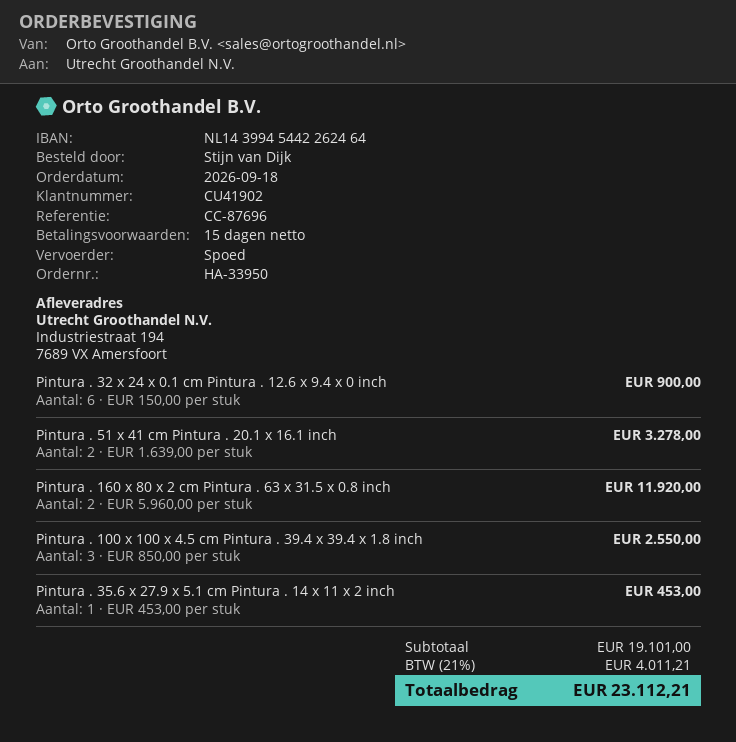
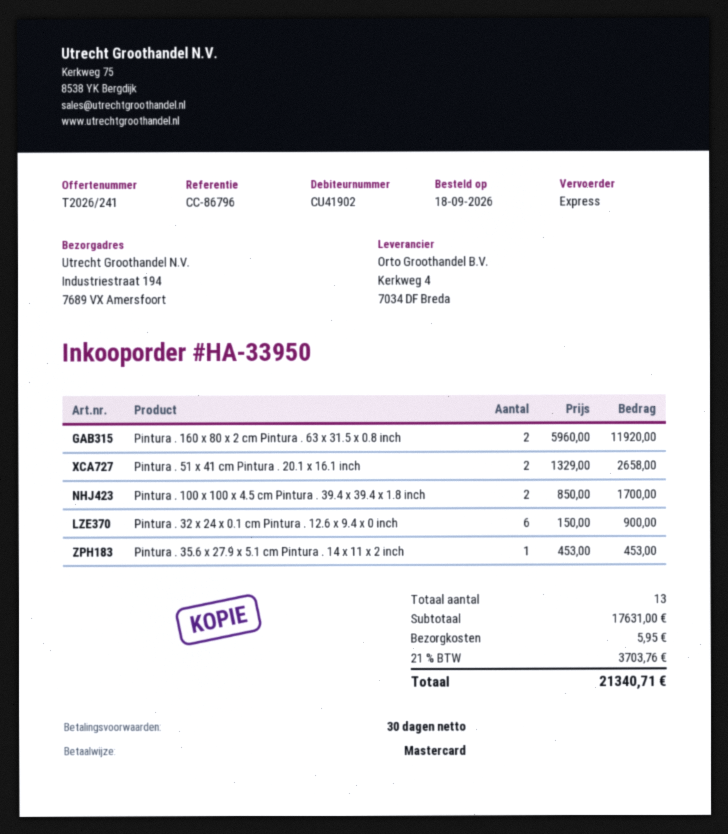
payment terms: 15 days -> 30 days
reference: CC-87696 -> CC-86796
Pintura . 51 x 41 cm Pintura . 20.1 x 16.1 inch: 2 x 1639.00 = 3278.00 -> 2 x 1329.00 = 2658.00
Pintura . 100 x 100 x 4.5 cm Pintura . 39.4 x 39.4 x 1.8 inch: 3 x 850.00 = 2550.00 -> 2 x 850.00 = 1700.00
subtotal: 19101.00 -> 17631.00
shipping: none -> 5.95
tax: 21% = 4011.21 -> 21% = 3703.76
total: 23112.21 -> 21340.71

